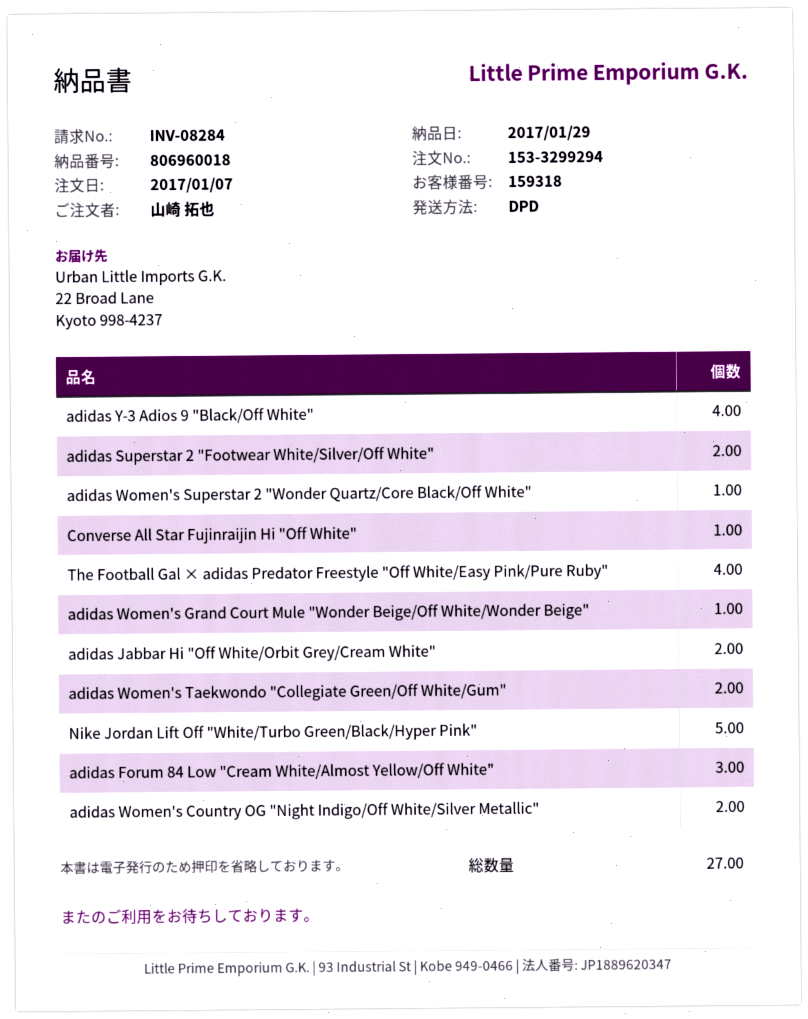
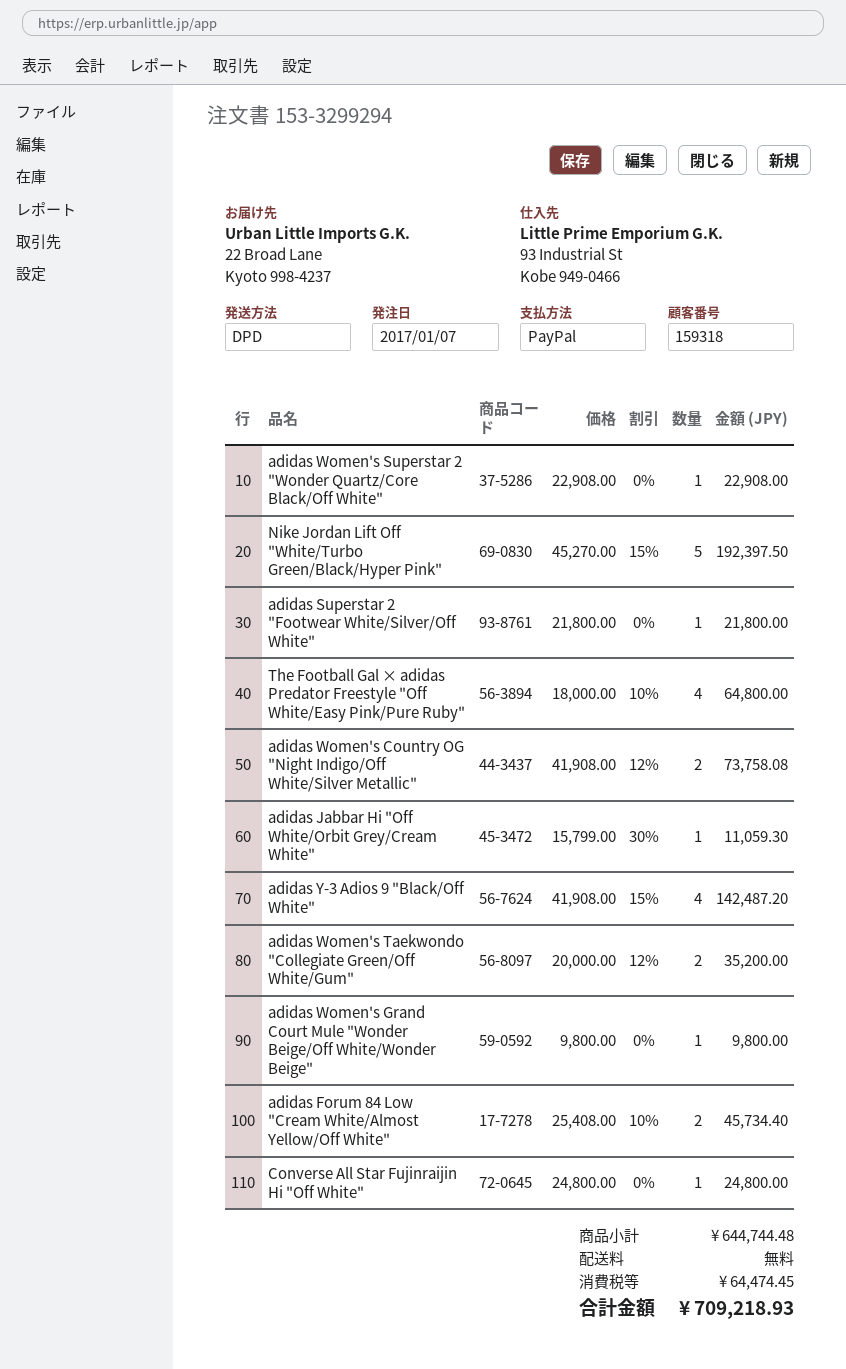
adidas Superstar 2 "Footwear White/Silver/Off White": 2 -> 1
adidas Jabbar Hi "Off White/Orbit Grey/Cream White": 2 -> 1
adidas Forum 84 Low "Cream White/Almost Yellow/Off White": 3 -> 2

